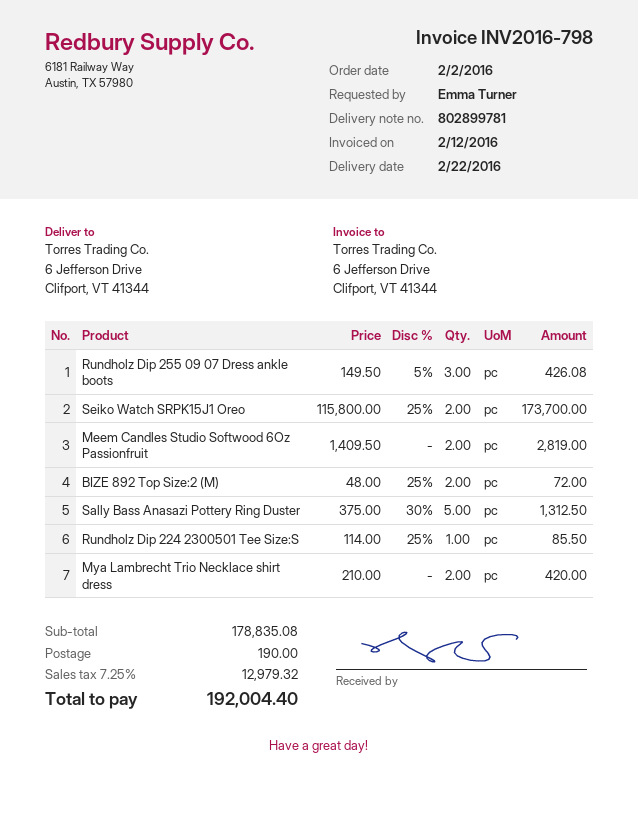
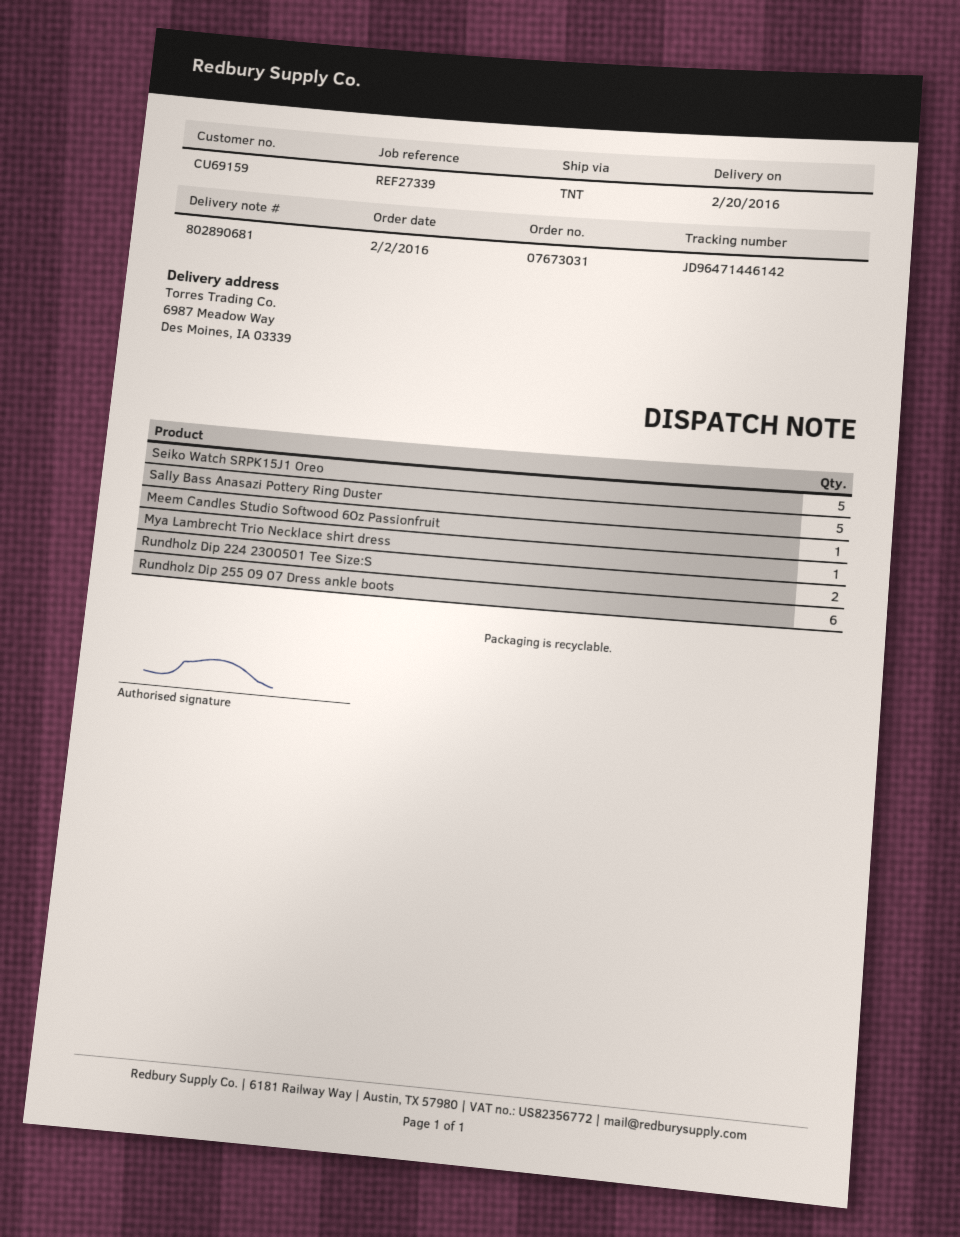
delivery note number: 802899781 -> 802890681
delivery date: 2016-02-22 -> 2016-02-20
ship to: 6 Jefferson Drive, Clifport, VT 41344 -> 6987 Meadow Way, Des Moines, IA 03339
Rundholz Dip 255 09 07 Dress ankle boots: 3 -> 6
Seiko Watch SRPK15J1 Oreo: 2 -> 5
Meem Candles Studio Softwood 6Oz Passionfruit: 2 -> 1
BIZE 892 Top Size:2 (M): 2 -> none
Rundholz Dip 224 2300501 Tee Size:S: 1 -> 2
Mya Lambrecht Trio Necklace shirt dress: 2 -> 1

